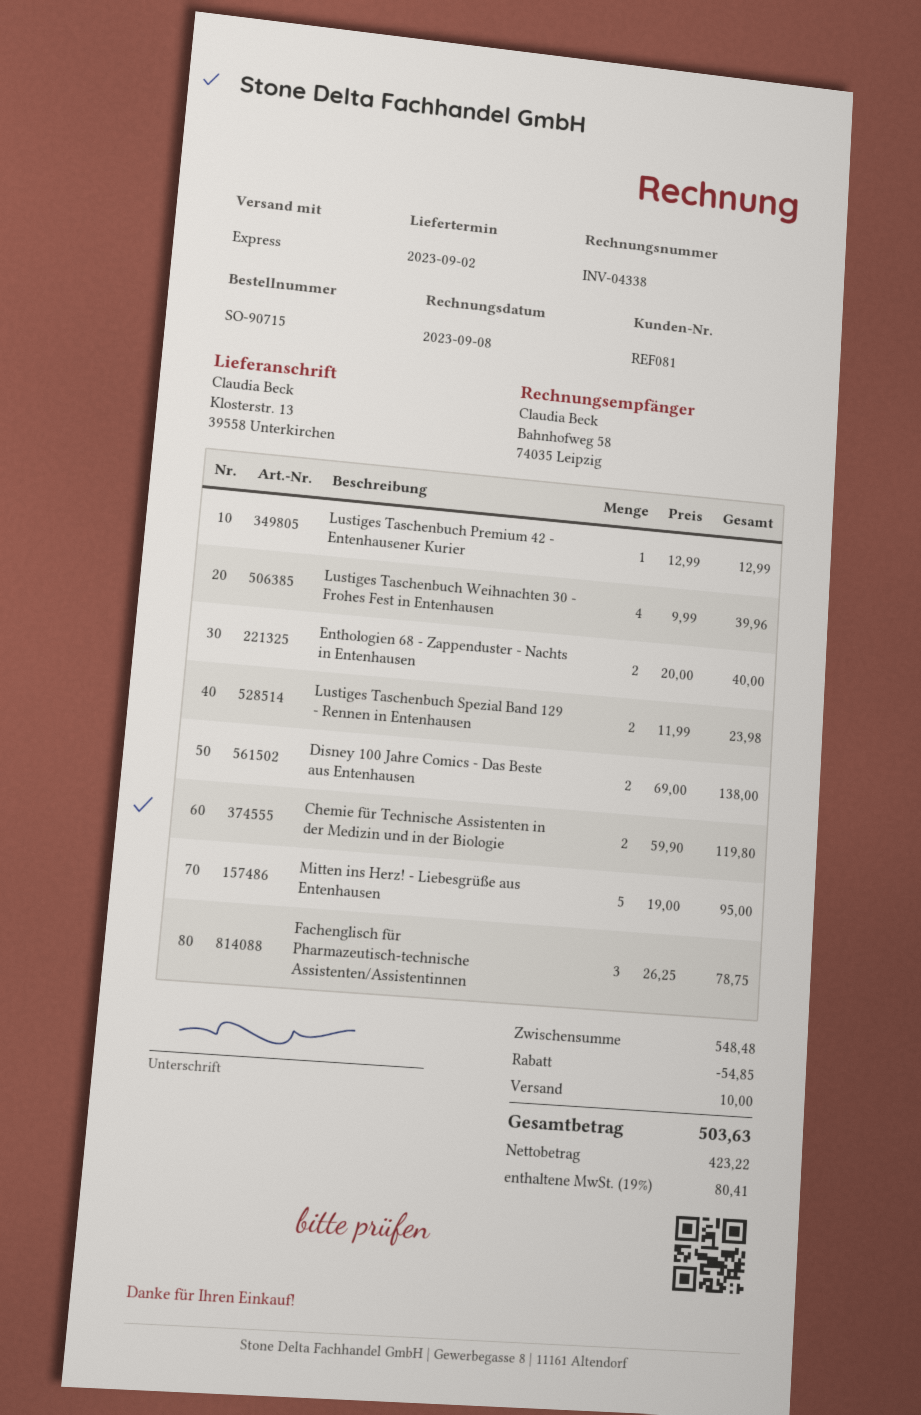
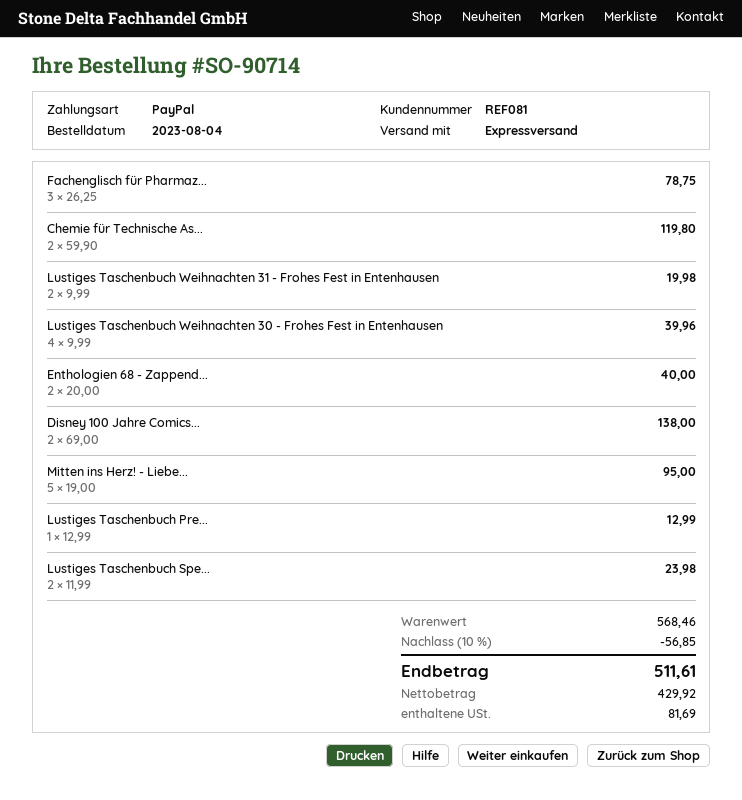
order number: SO-90715 -> SO-90714
Lustiges Taschenbuch Weihnachten 31 - Frohes Fest in Entenhausen: none -> 2 x 9.99 = 19.98
subtotal: 548.48 -> 568.46
discount: 54.85 -> 56.85
shipping: 10.00 -> none
net: 423.22 -> 429.92
tax: 80.41 -> 81.69
total: 503.63 -> 511.61

